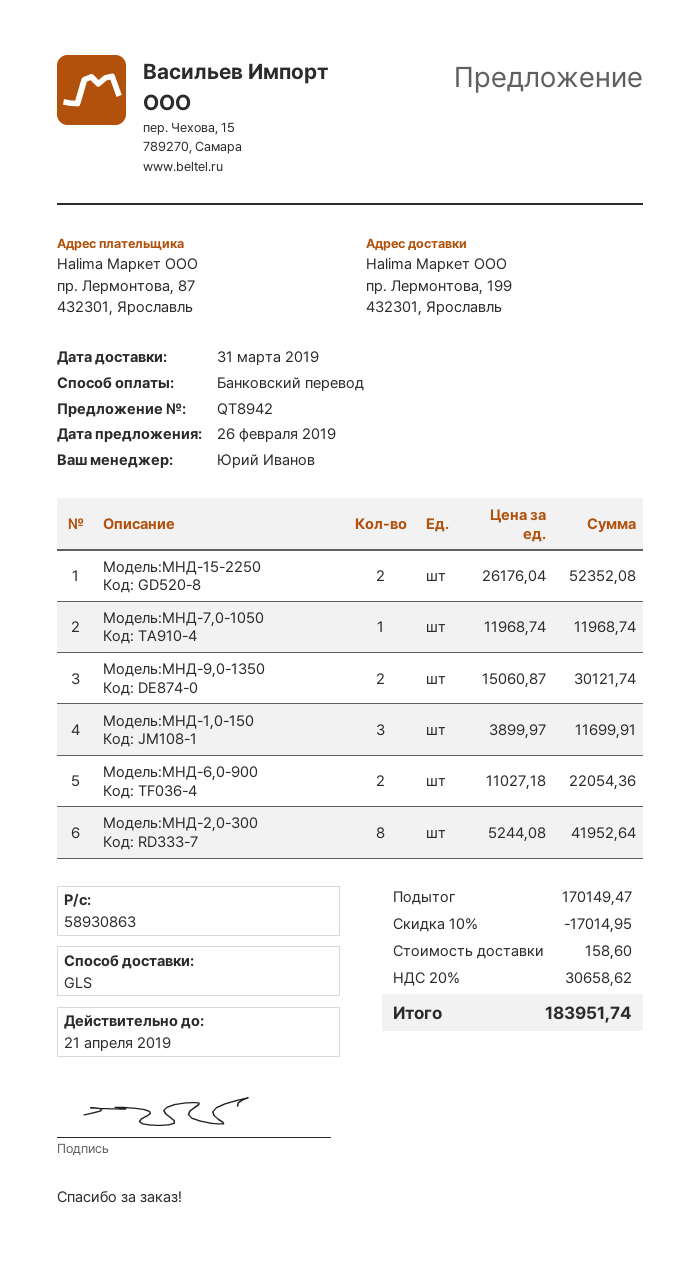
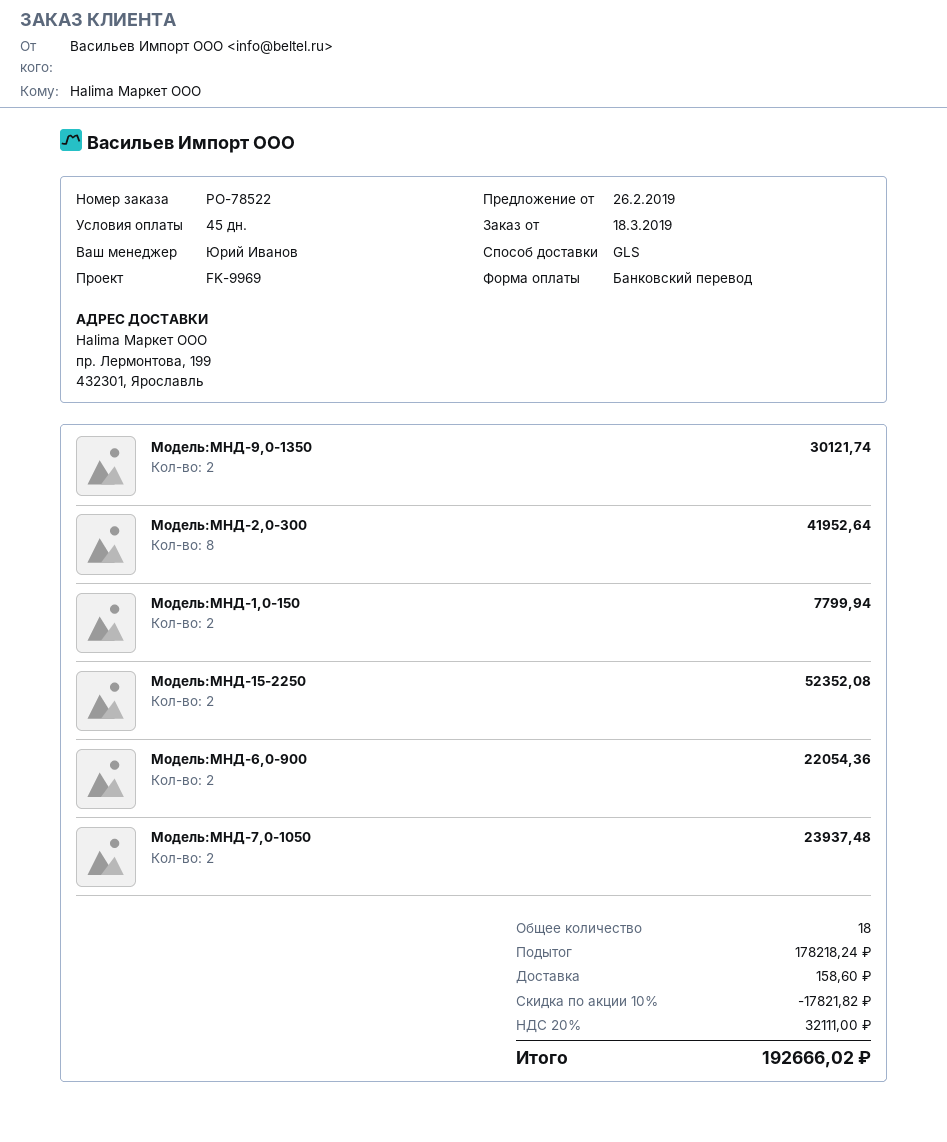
Модель:МНД-7,0-1050: 1 for 11968.74 -> 2 for 23937.48
Модель:МНД-1,0-150: 3 for 11699.91 -> 2 for 7799.94
subtotal: 170149.47 -> 178218.24
discount: 10% = 17014.95 -> 10% = 17821.82
tax: 20% = 30658.62 -> 20% = 32111.00
total: 183951.74 -> 192666.02

